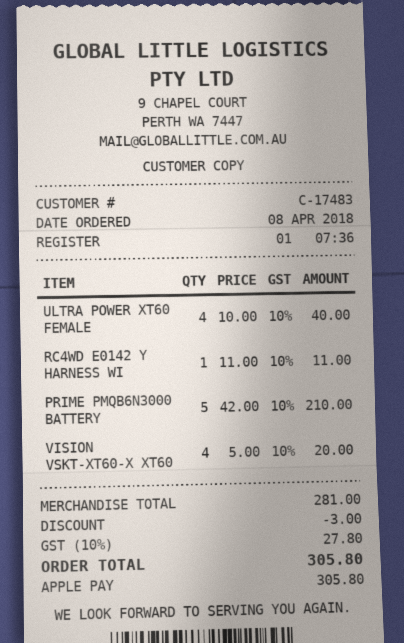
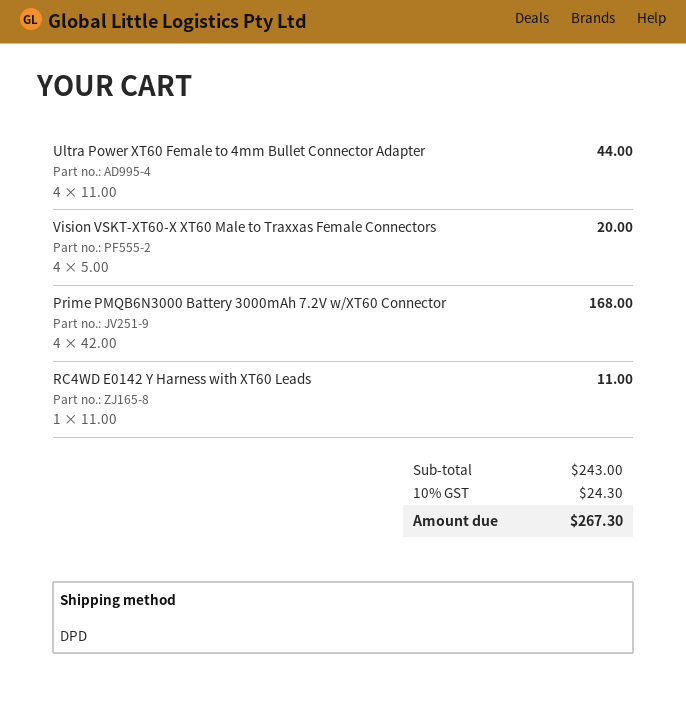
ULTRA POWER XT60 FEMALE: 4 x 10.00 = 40.00 -> 4 x 11.00 = 44.00
PRIME PMQB6N3000 BATTERY: 5 x 42.00 = 210.00 -> 4 x 42.00 = 168.00
subtotal: 281.00 -> 243.00
discount: 3.00 -> none
tax: 10% = 27.80 -> 10% = 24.30
total: 305.80 -> 267.30

